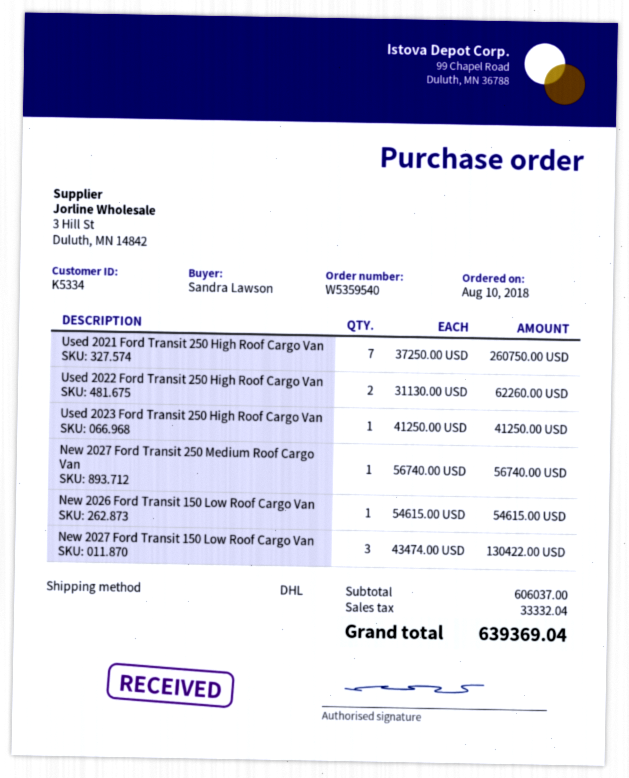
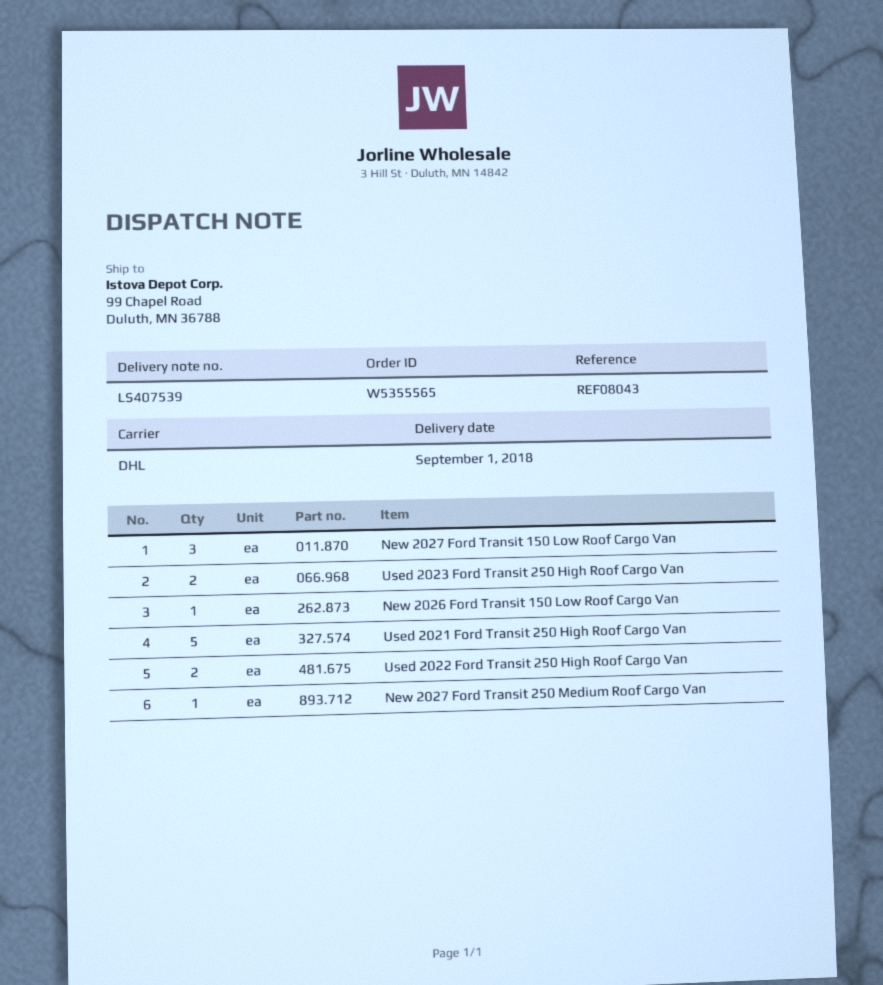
order number: W5359540 -> W5355565
Used 2021 Ford Transit 250 High Roof Cargo Van: 7 -> 5
Used 2023 Ford Transit 250 High Roof Cargo Van: 1 -> 2

